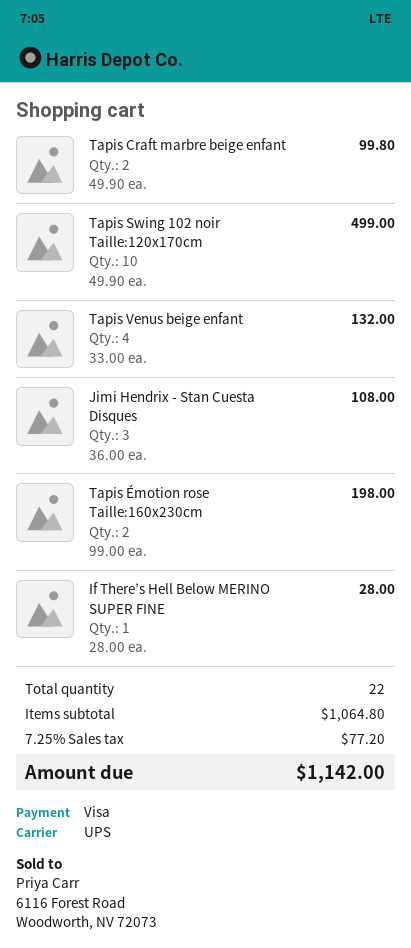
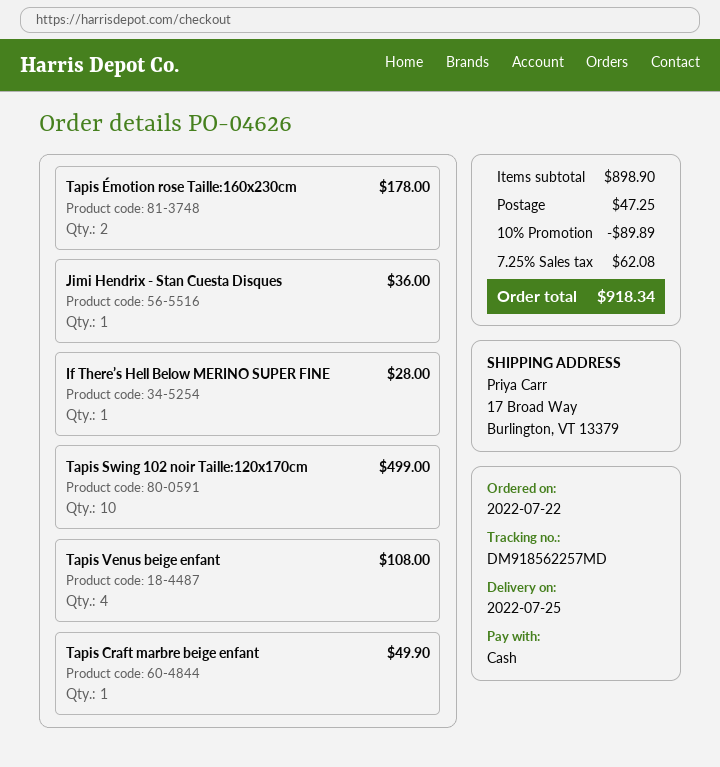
payment method: Visa -> cash
Tapis Craft marbre beige enfant: 2 for 99.80 -> 1 for 49.90
Tapis Venus beige enfant: 4 for 132.00 -> 4 for 108.00
Jimi Hendrix - Stan Cuesta Disques: 3 for 108.00 -> 1 for 36.00
Tapis Émotion rose Taille:160x230cm: 2 for 198.00 -> 2 for 178.00
subtotal: 1064.80 -> 898.90
discount: none -> 10% = 89.89
shipping: none -> 47.25
tax: 7.25% = 77.20 -> 7.25% = 62.08
total: 1142.00 -> 918.34

